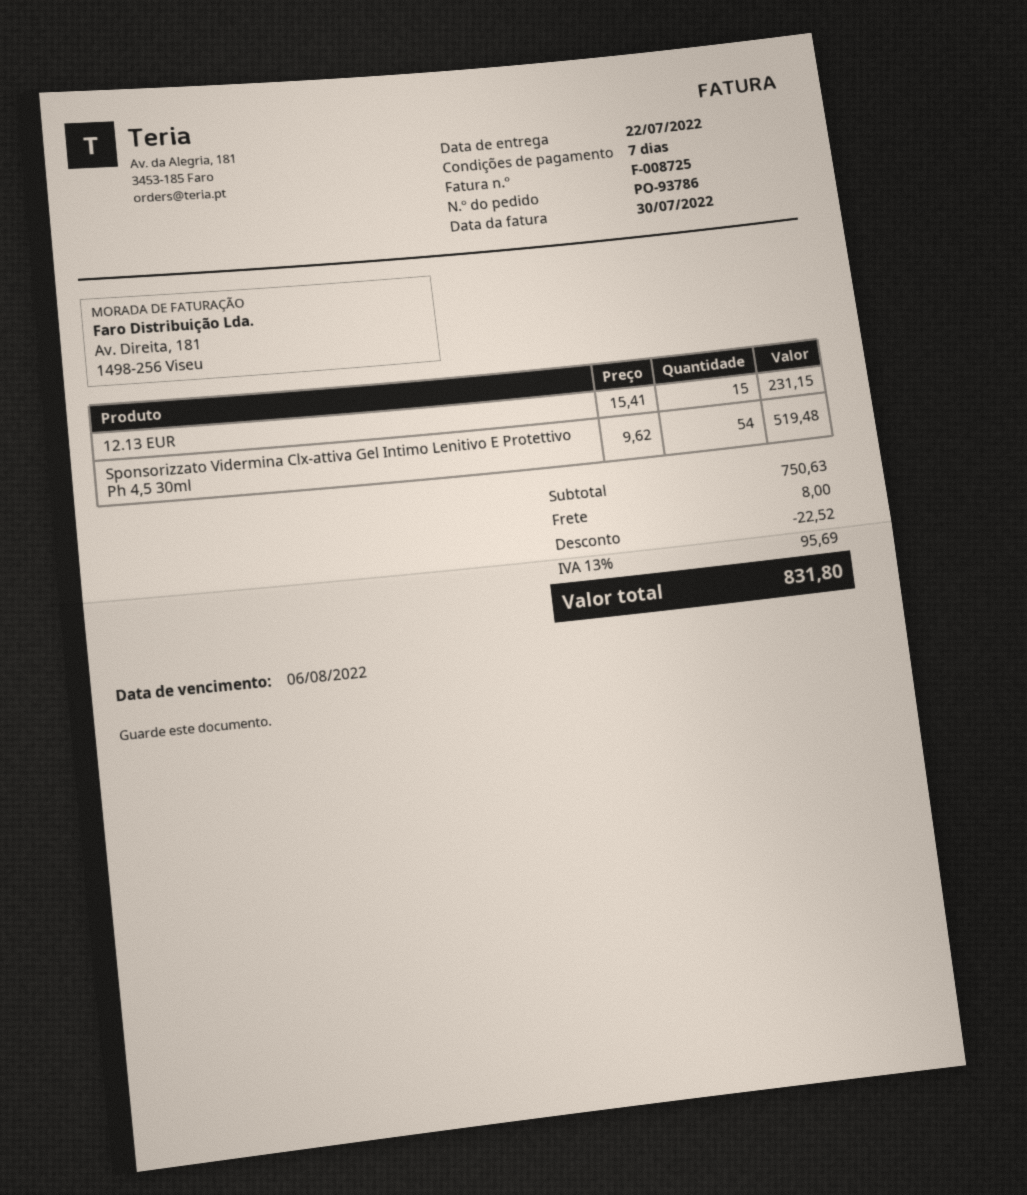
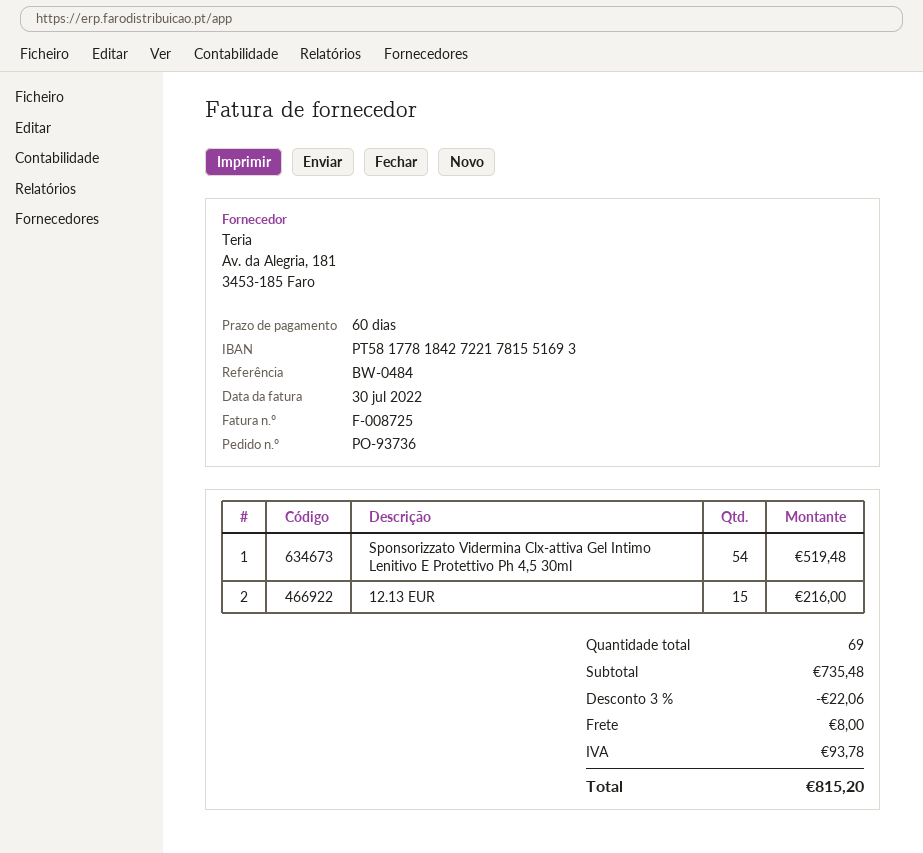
order number: PO-93786 -> PO-93736
payment terms: 7 days -> 60 days
12.13 EUR: 15 for 231.15 -> 15 for 216.00
subtotal: 750.63 -> 735.48
discount: 22.52 -> 22.06
tax: 95.69 -> 93.78
total: 831.80 -> 815.20

